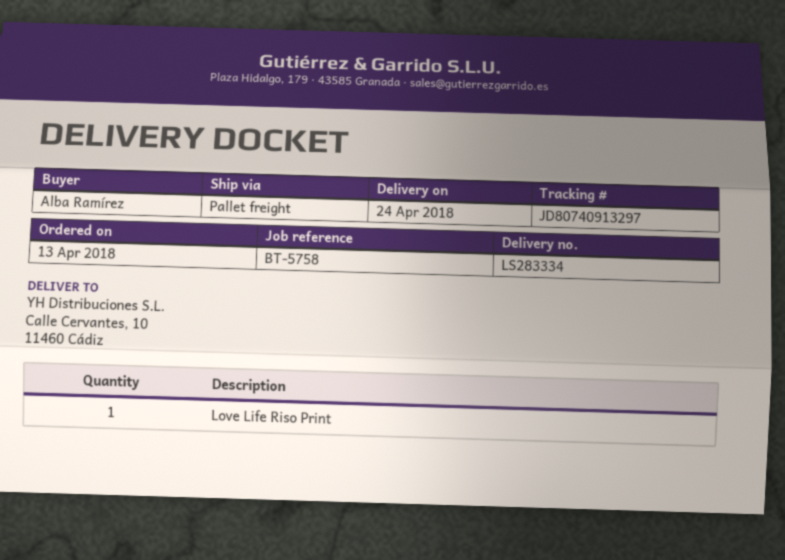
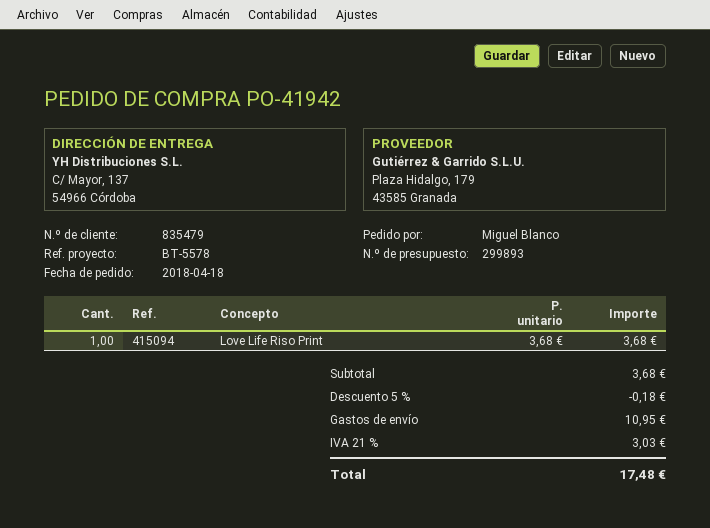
order date: 2018-04-13 -> 2018-04-18
reference: BT-5758 -> BT-5578
ordered by: Alba Ramírez -> Miguel Blanco
ship to: Calle Cervantes, 10, 11460 Cádiz -> C/ Mayor, 137, 54966 Córdoba

